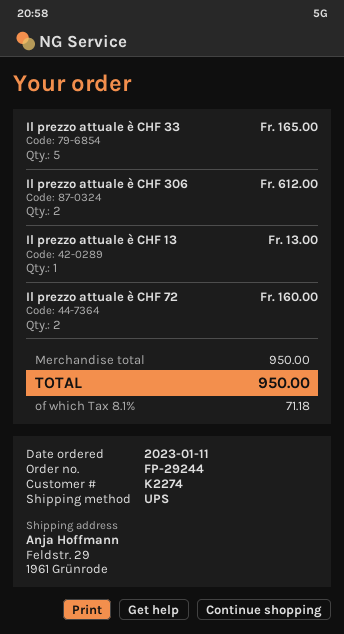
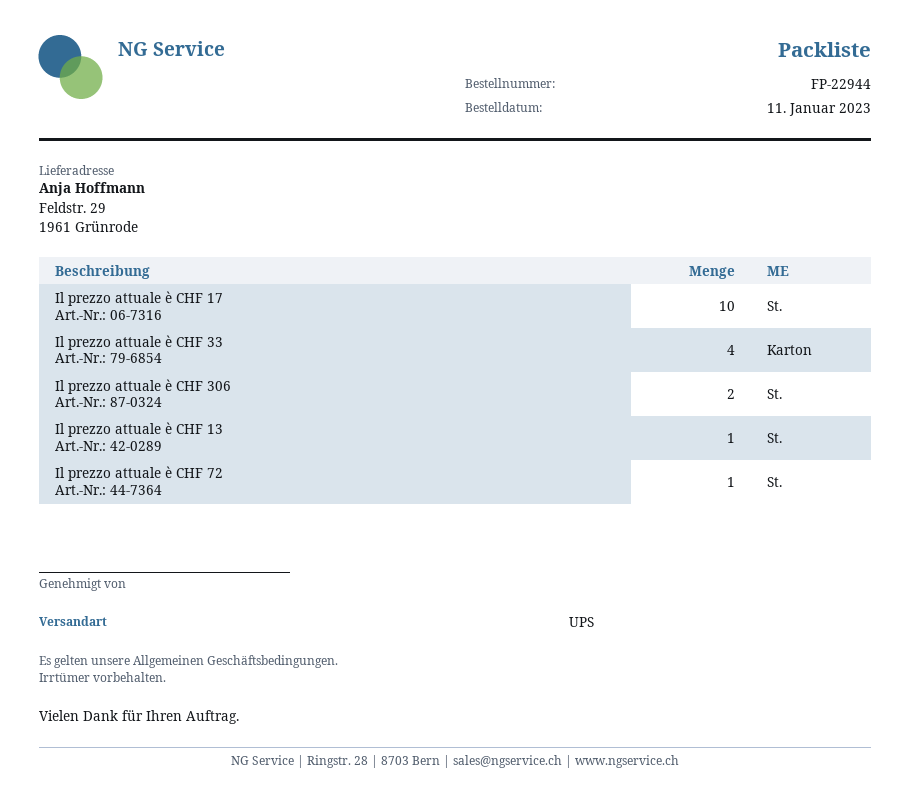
order number: FP-29244 -> FP-22944
Il prezzo attuale è CHF 33: 5 -> 4
Il prezzo attuale è CHF 72: 2 -> 1
Il prezzo attuale è CHF 17: none -> 10

